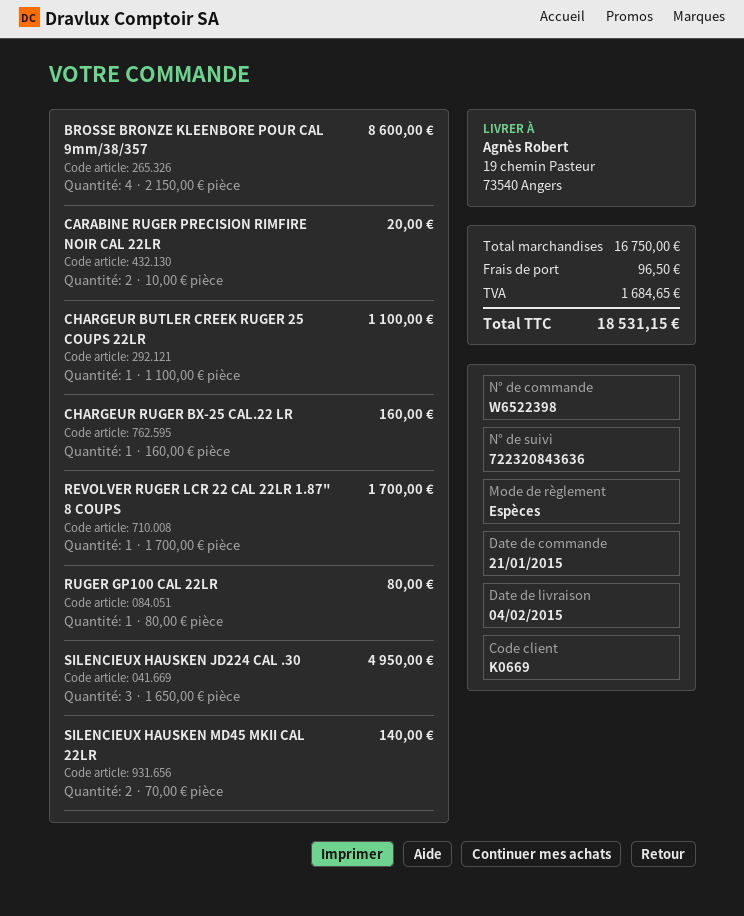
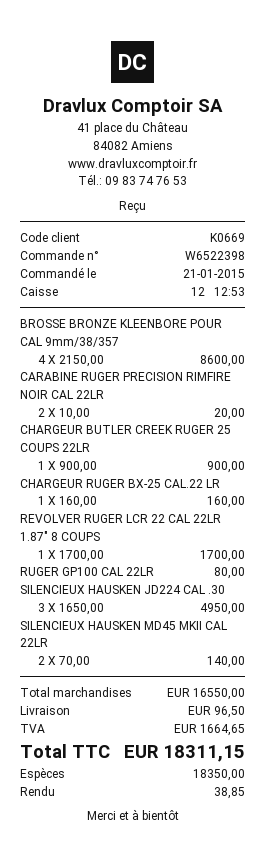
CHARGEUR BUTLER CREEK RUGER 25 COUPS 22LR: 1 x 1100.00 = 1100.00 -> 1 x 900.00 = 900.00
subtotal: 16750.00 -> 16550.00
tax: 1684.65 -> 1664.65
total: 18531.15 -> 18311.15

